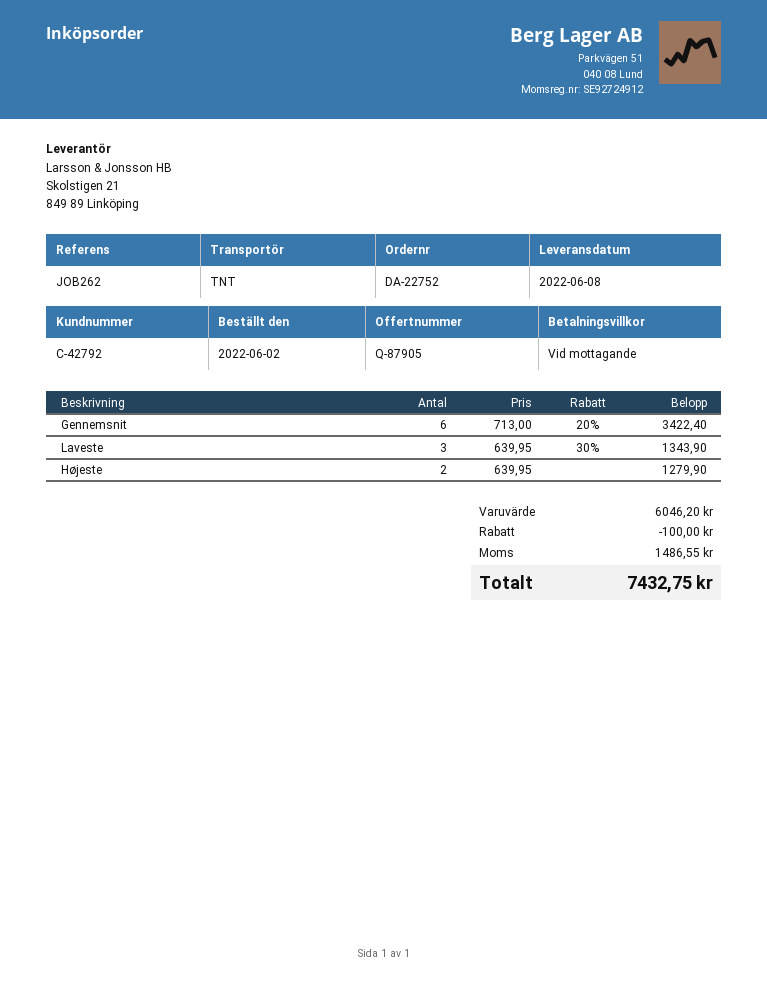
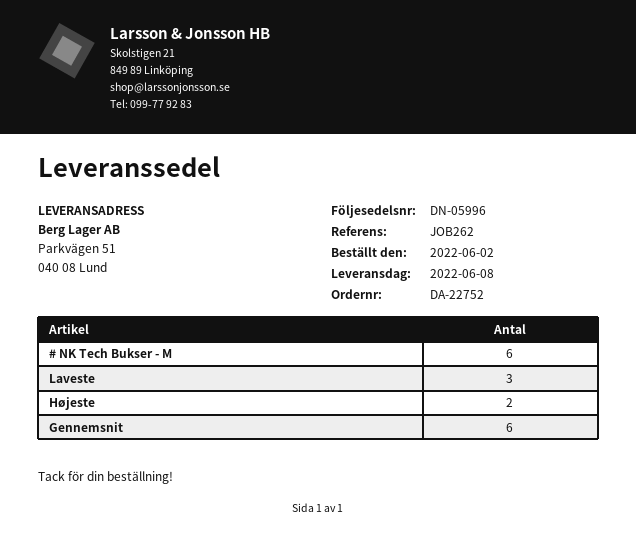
# NK Tech Bukser - M: none -> 6

